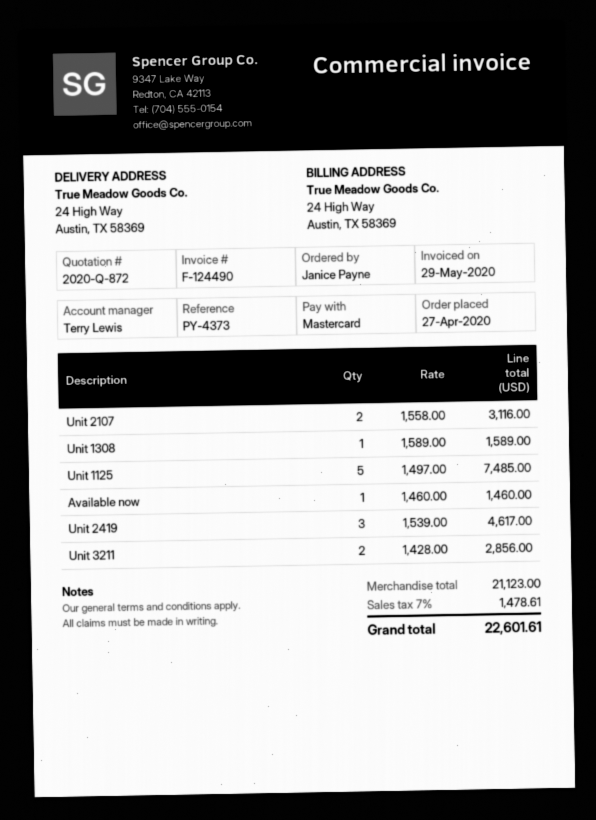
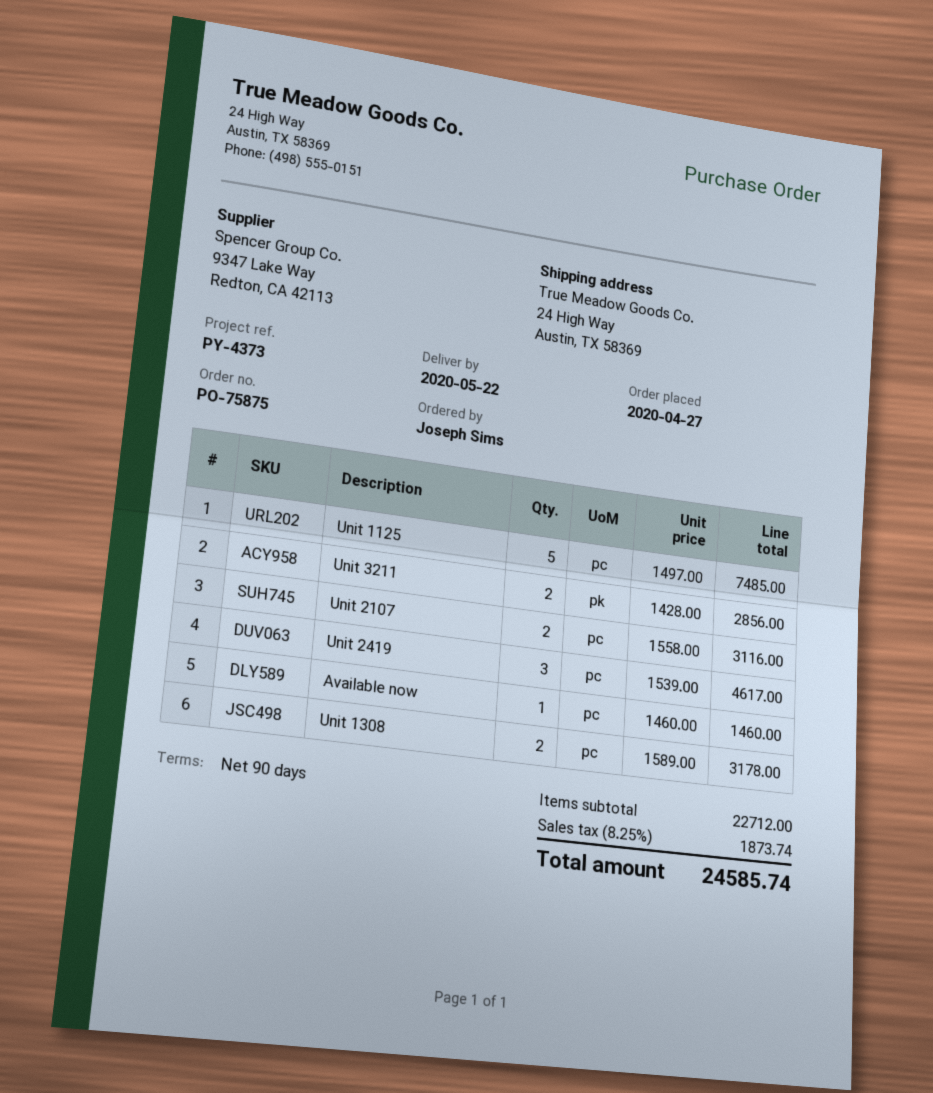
ordered by: Janice Payne -> Joseph Sims
Unit 1308: 1 x 1589.00 = 1589.00 -> 2 x 1589.00 = 3178.00
subtotal: 21123.00 -> 22712.00
tax: 7% = 1478.61 -> 8.25% = 1873.74
total: 22601.61 -> 24585.74

